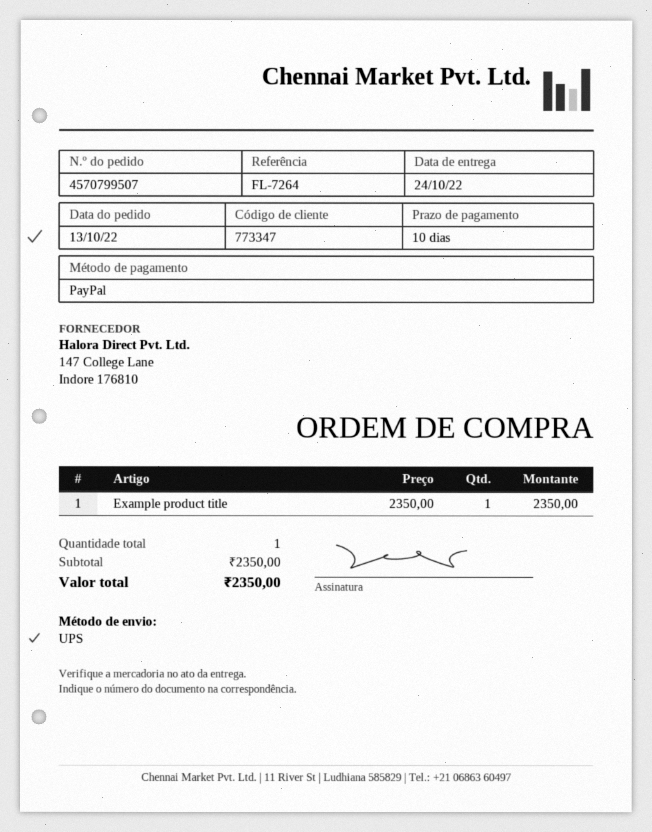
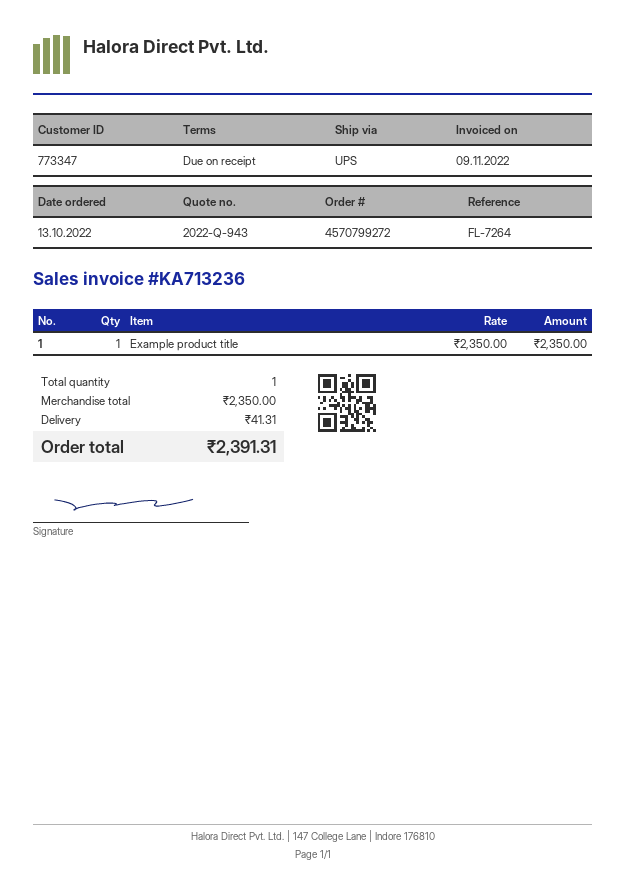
order number: 4570799507 -> 4570799272
payment terms: 10 days -> on receipt
shipping: none -> 41.31
total: 2350.00 -> 2391.31

